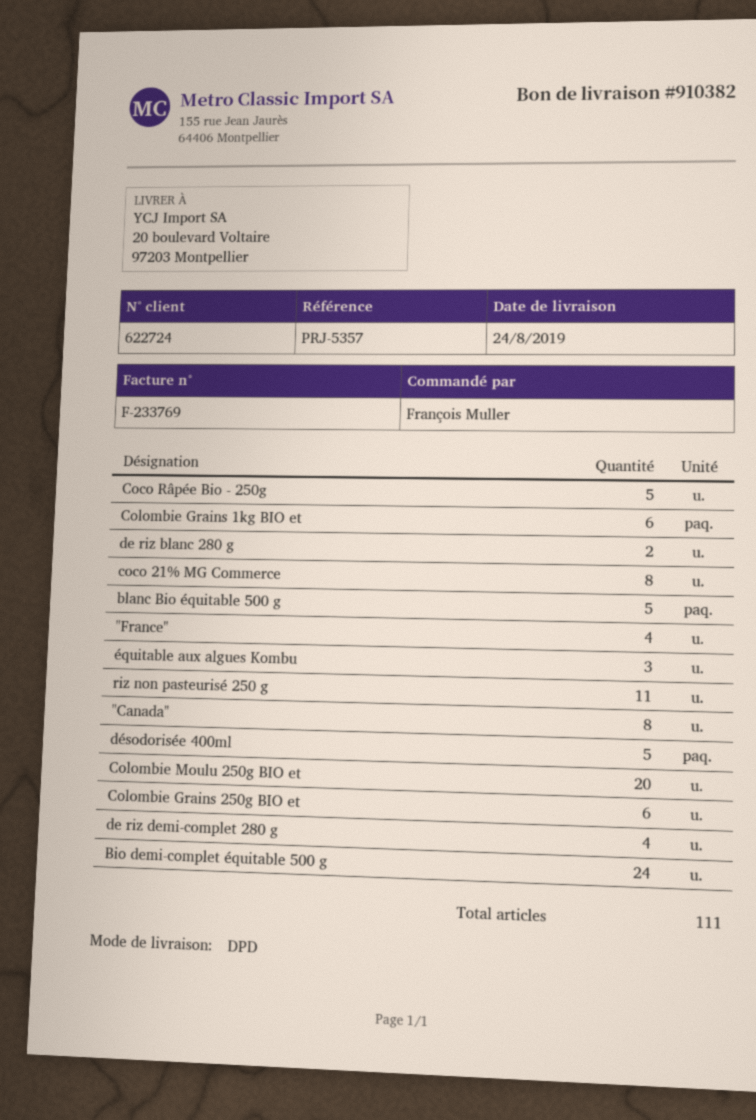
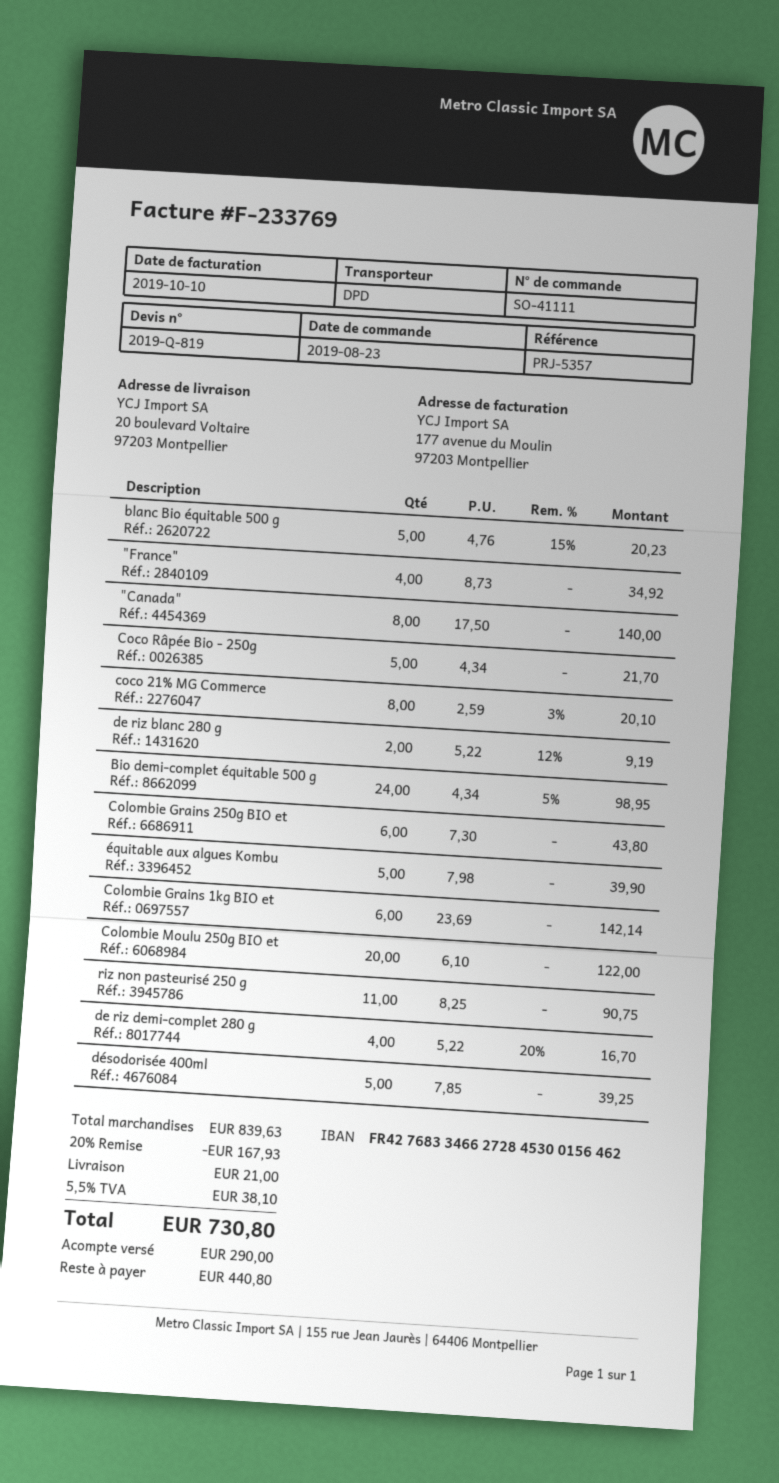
équitable aux algues Kombu: 3 -> 5

